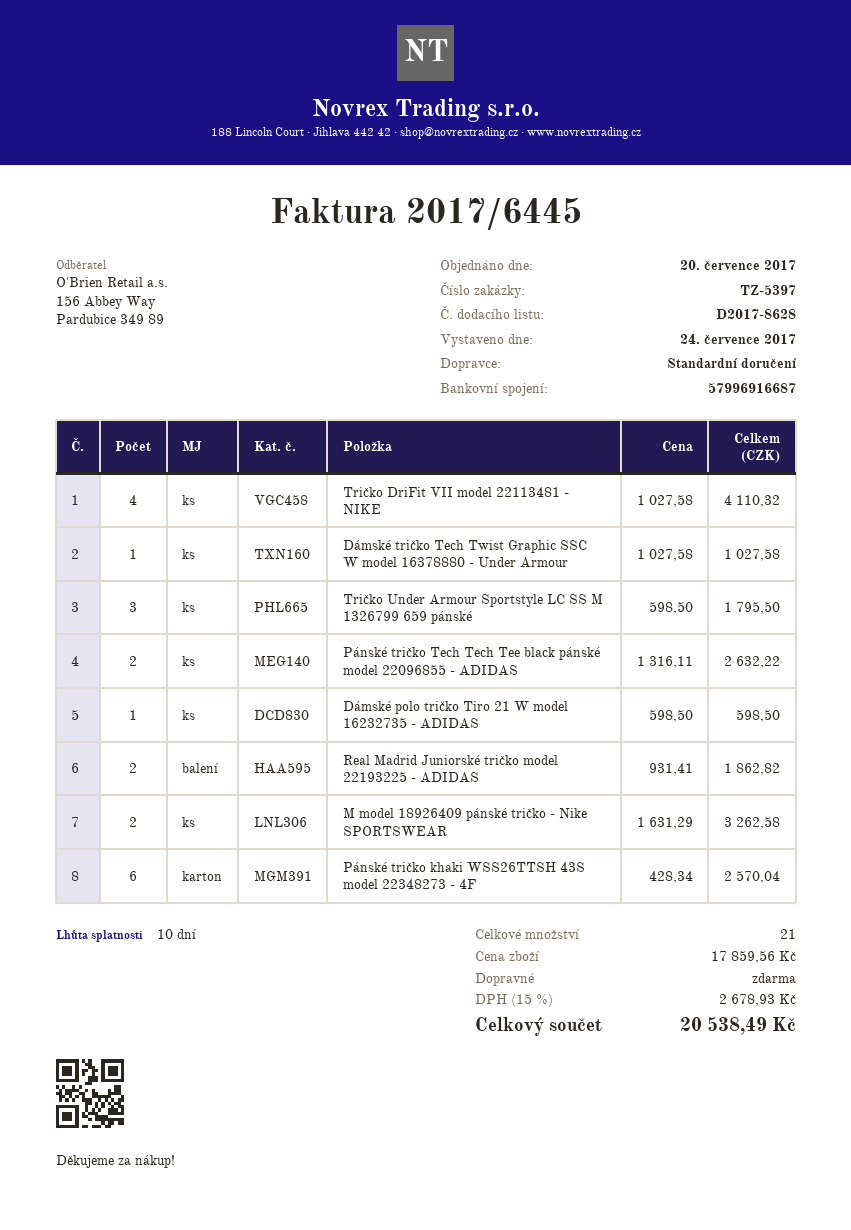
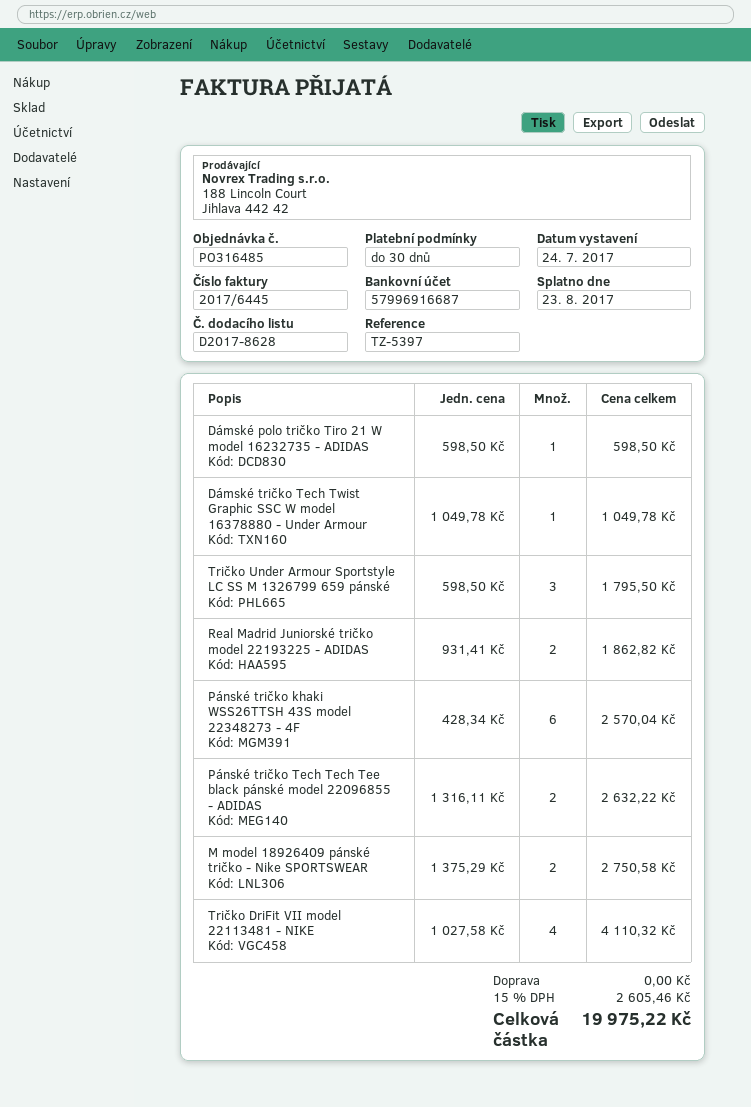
payment terms: 10 days -> 30 days
Dámské tričko Tech Twist Graphic SSC W model 16378880 - Under Armour: 1 x 1027.58 = 1027.58 -> 1 x 1049.78 = 1049.78
M model 18926409 pánské tričko - Nike SPORTSWEAR: 2 x 1631.29 = 3262.58 -> 2 x 1375.29 = 2750.58
tax: 15% = 2678.93 -> 15% = 2605.46
total: 20538.49 -> 19975.22

